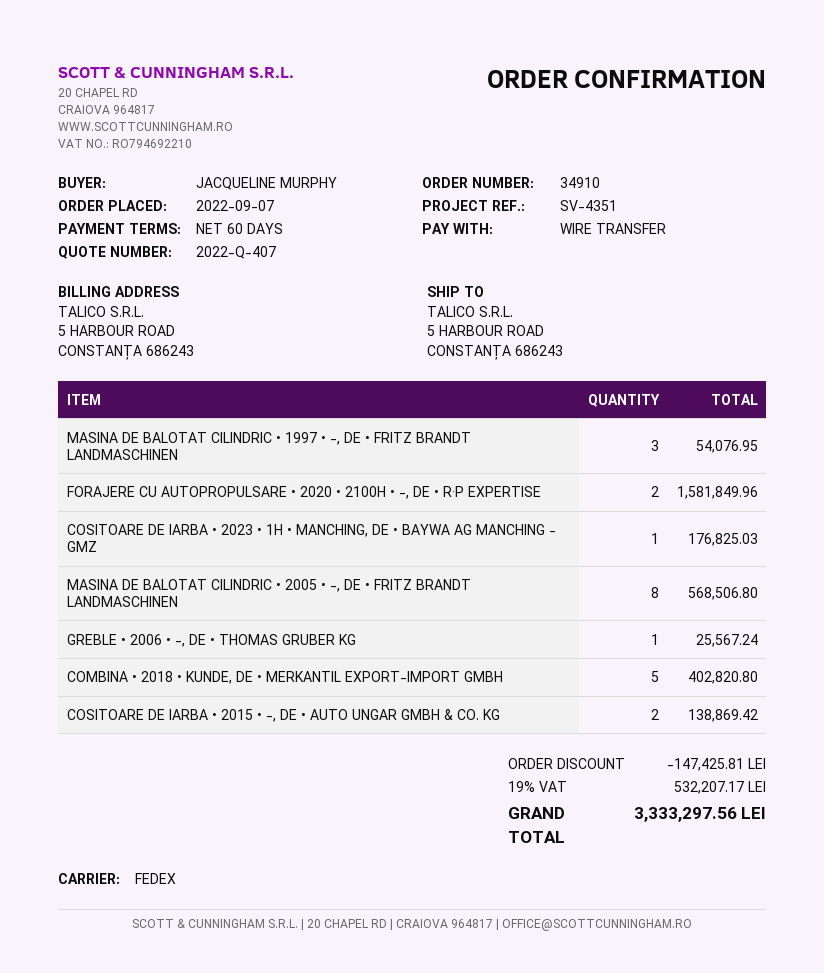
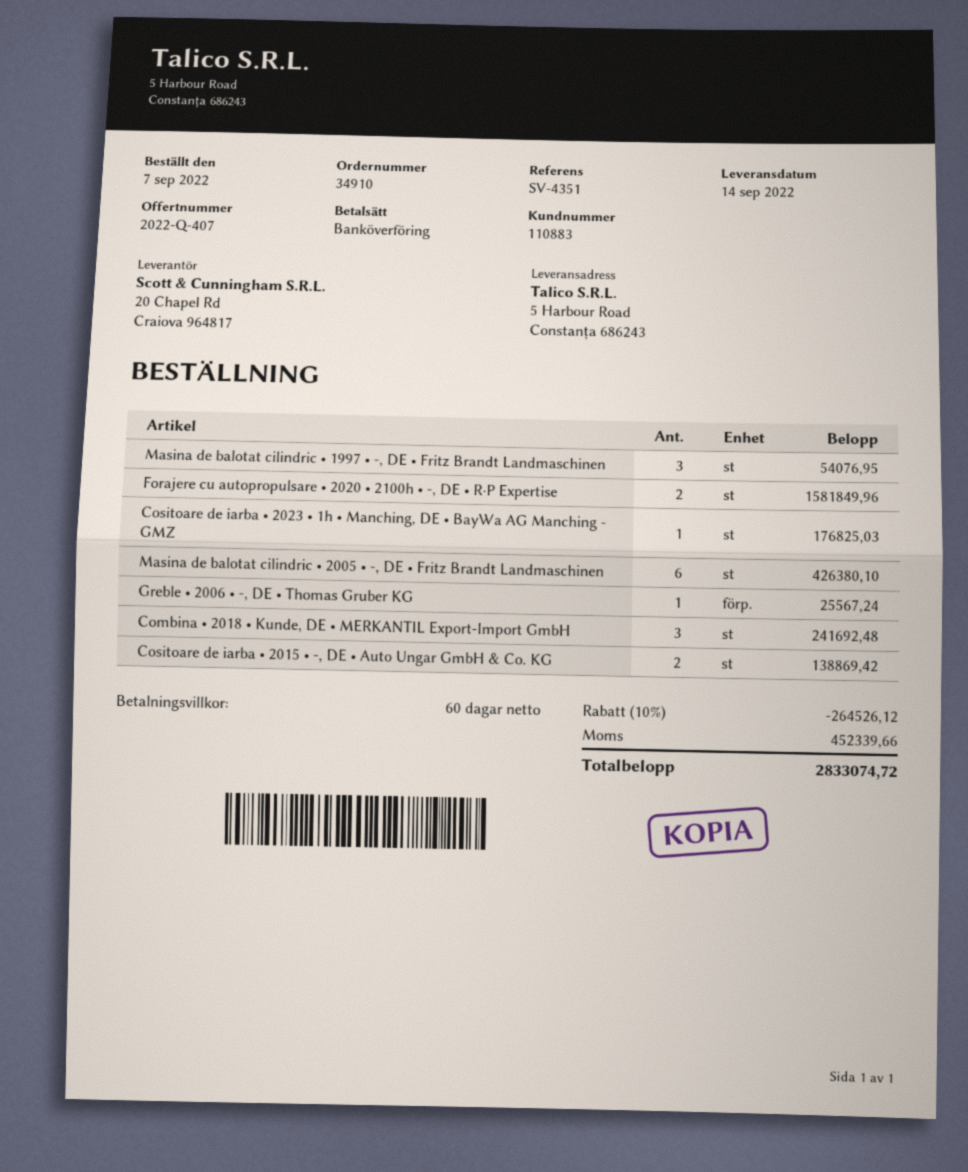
MASINA DE BALOTAT CILINDRIC • 2005 • -, DE • FRITZ BRANDT LANDMASCHINEN: 8 for 568506.80 -> 6 for 426380.10
COMBINA • 2018 • KUNDE, DE • MERKANTIL EXPORT-IMPORT GMBH: 5 for 402820.80 -> 3 for 241692.48
discount: 147425.81 -> 264526.12
tax: 532207.17 -> 452339.66
total: 3333297.56 -> 2833074.72

